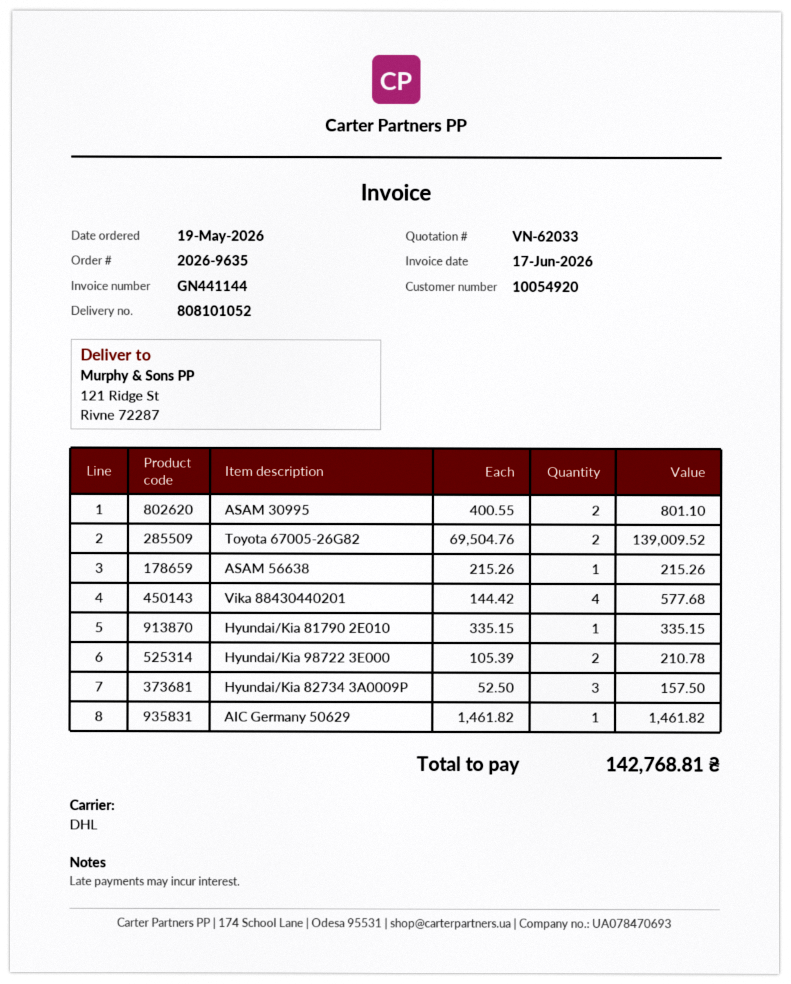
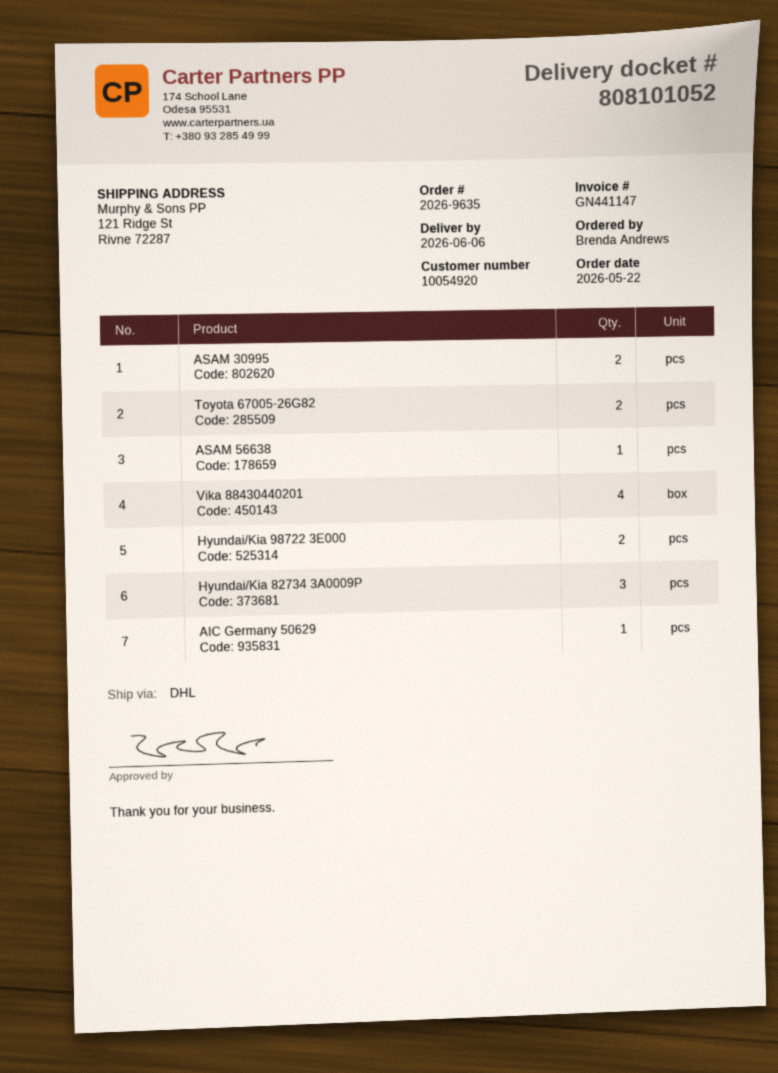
order date: 2026-05-19 -> 2026-05-22
invoice number: GN441144 -> GN441147
Hyundai/Kia 81790 2E010: 1 -> none

